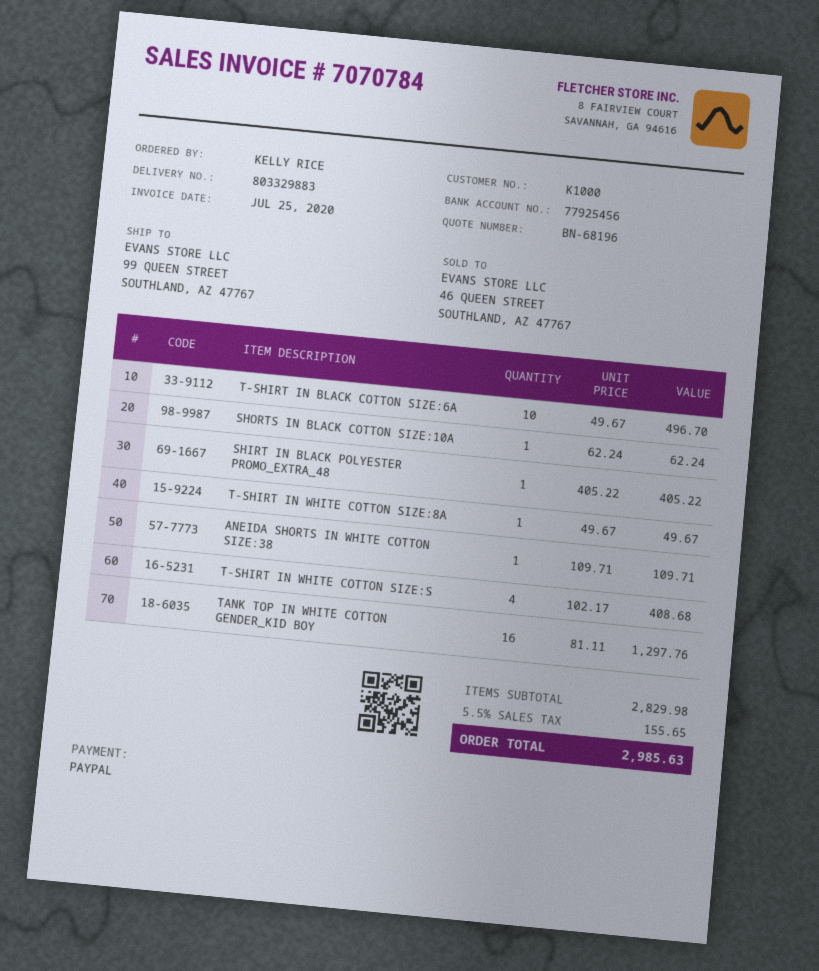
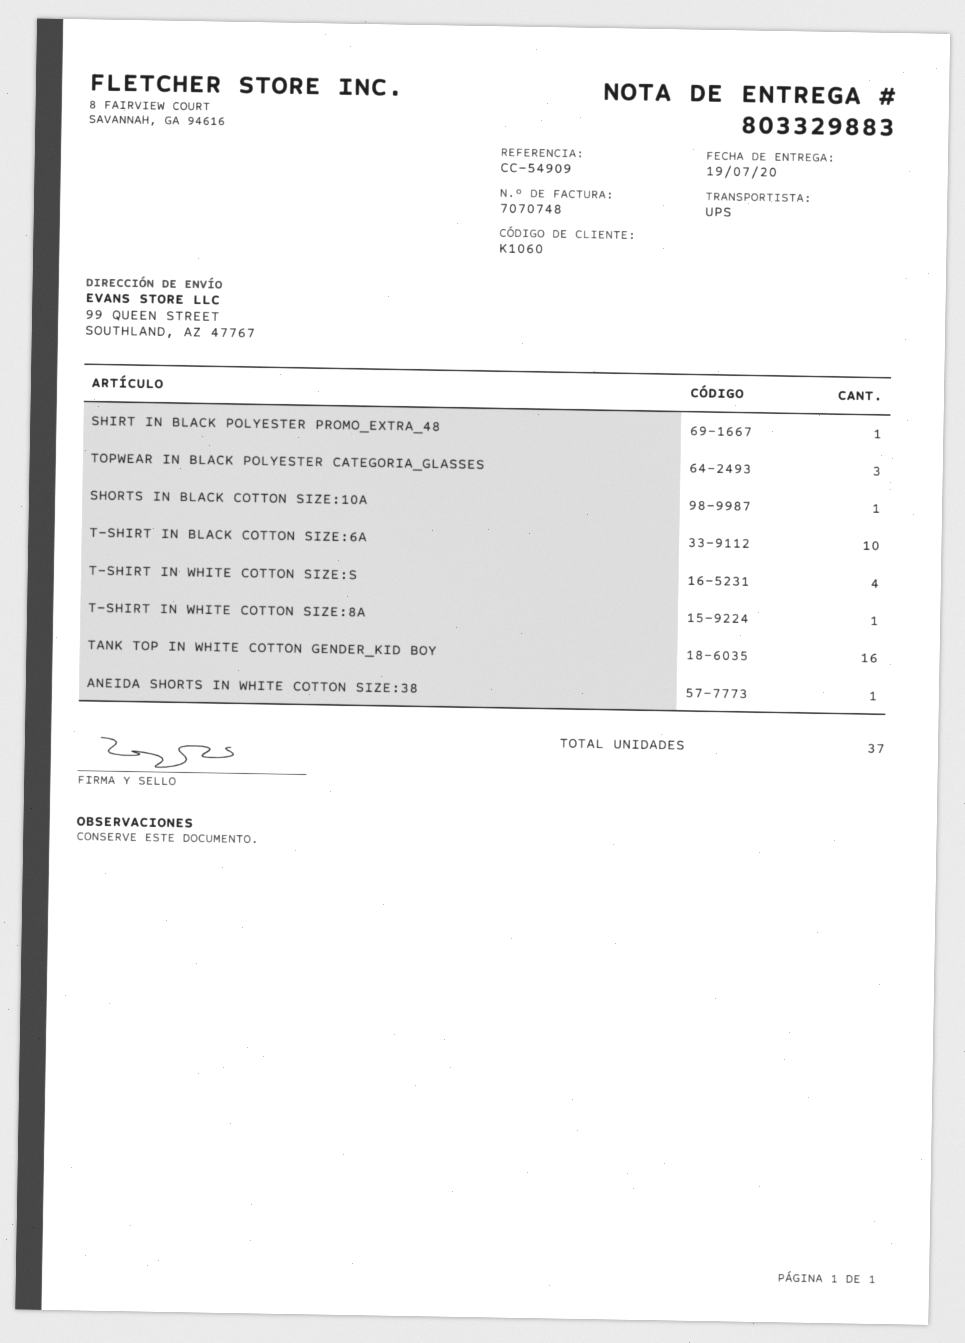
invoice number: 7070784 -> 7070748
customer number: K1000 -> K1060
TOPWEAR IN BLACK POLYESTER CATEGORIA_GLASSES: none -> 3

